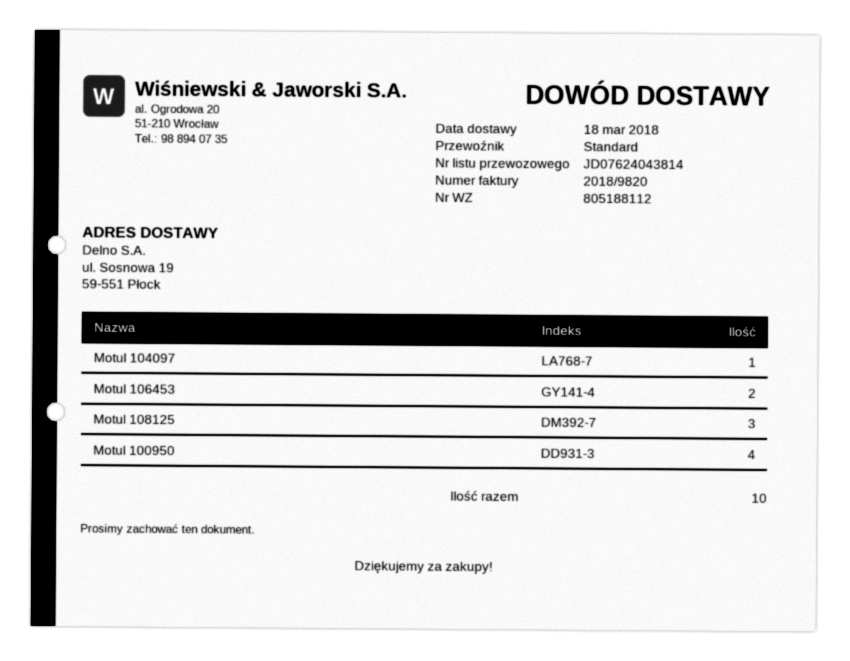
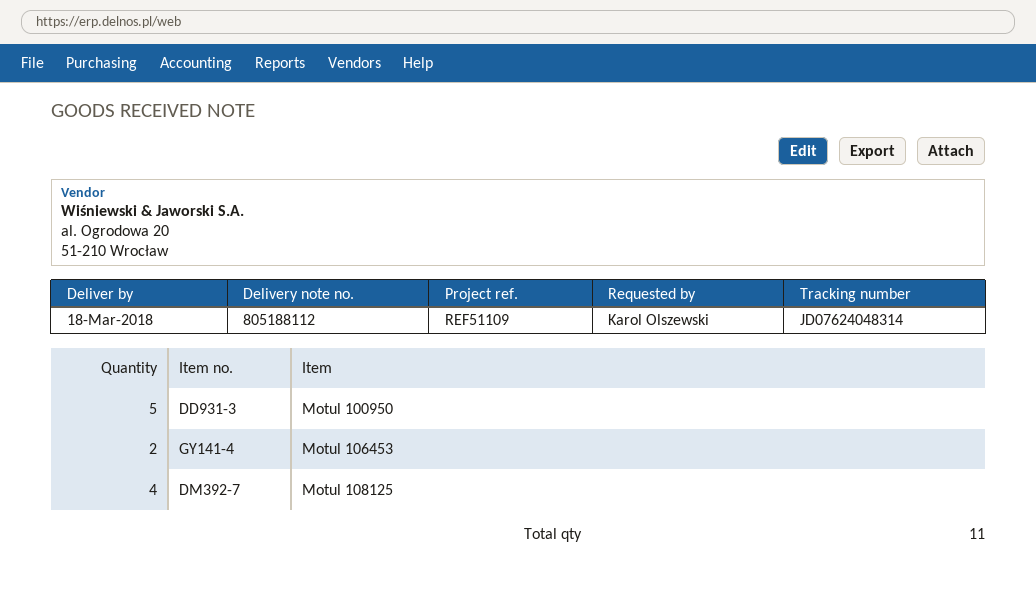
tracking number: JD07624043814 -> JD07624048314
Motul 104097: 1 -> none
Motul 108125: 3 -> 4
Motul 100950: 4 -> 5
total quantity: 10 -> 11

